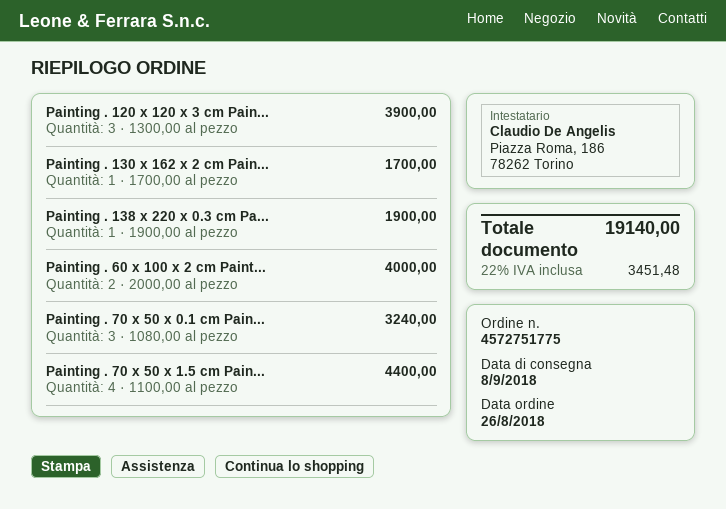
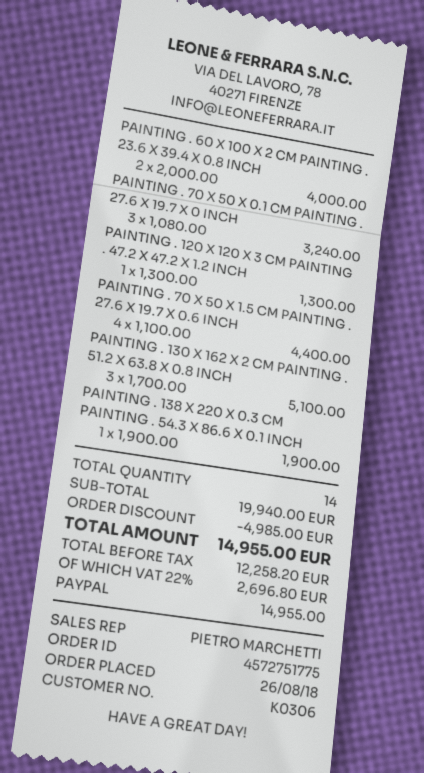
Painting . 120 x 120 x 3 cm Pain...: 3 x 1300.00 = 3900.00 -> 1 x 1300.00 = 1300.00
Painting . 130 x 162 x 2 cm Pain...: 1 x 1700.00 = 1700.00 -> 3 x 1700.00 = 5100.00
discount: none -> 4985.00
tax: 22% = 3451.48 -> 22% = 2696.80
total: 19140.00 -> 14955.00

